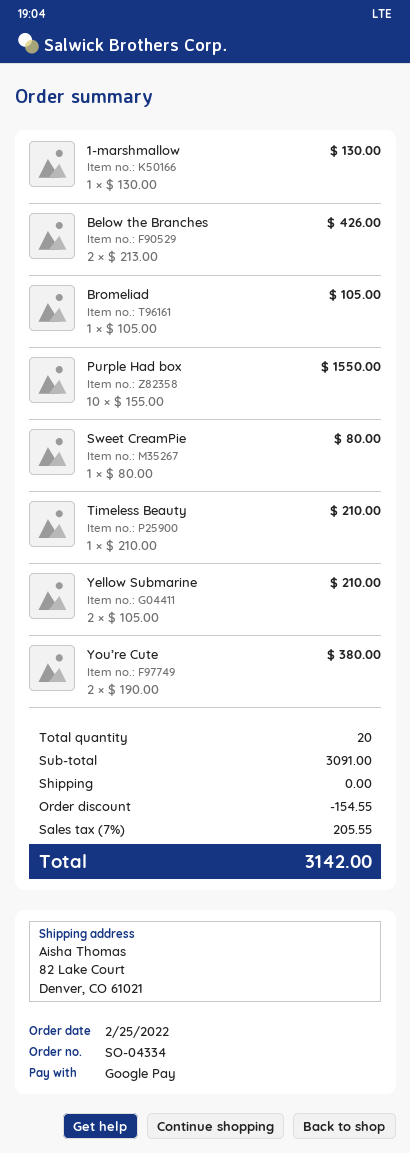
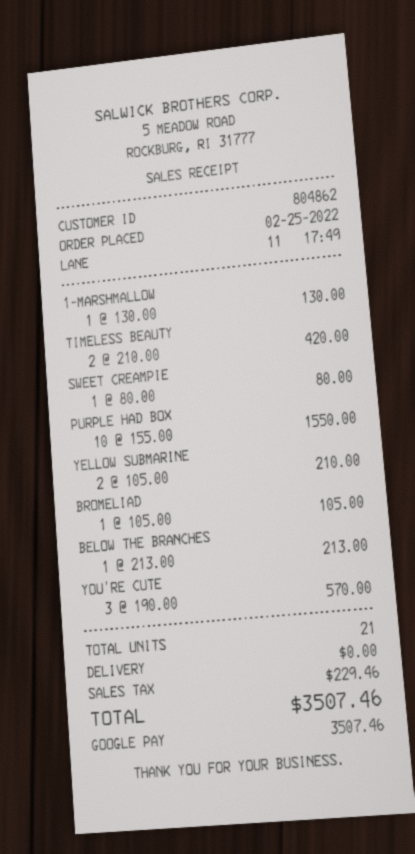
Below the Branches: 2 x 213.00 = 426.00 -> 1 x 213.00 = 213.00
Timeless Beauty: 1 x 210.00 = 210.00 -> 2 x 210.00 = 420.00
You’re Cute: 2 x 190.00 = 380.00 -> 3 x 190.00 = 570.00
total quantity: 20 -> 21
discount: 154.55 -> none
tax: 205.55 -> 229.46
total: 3142.00 -> 3507.46

